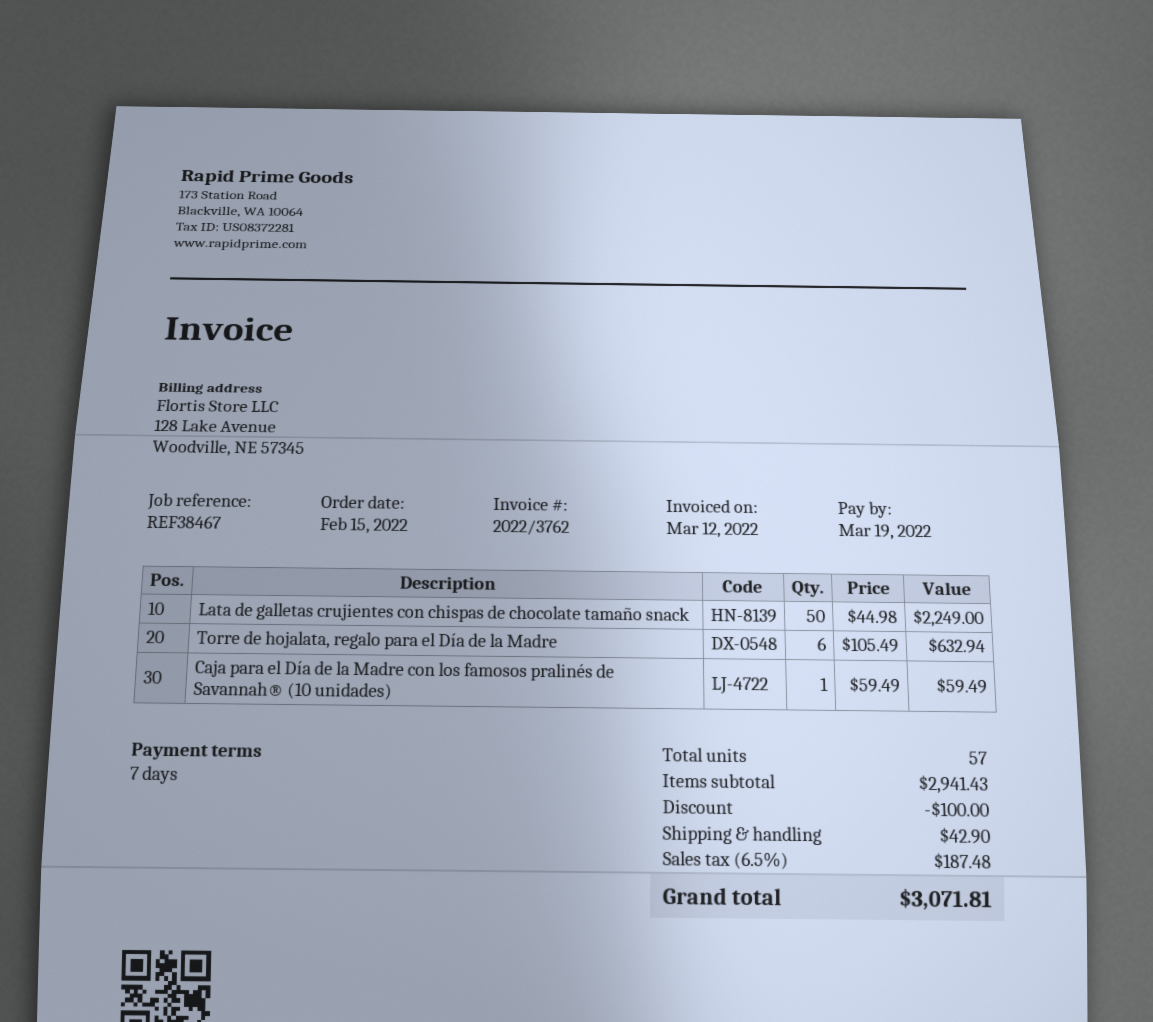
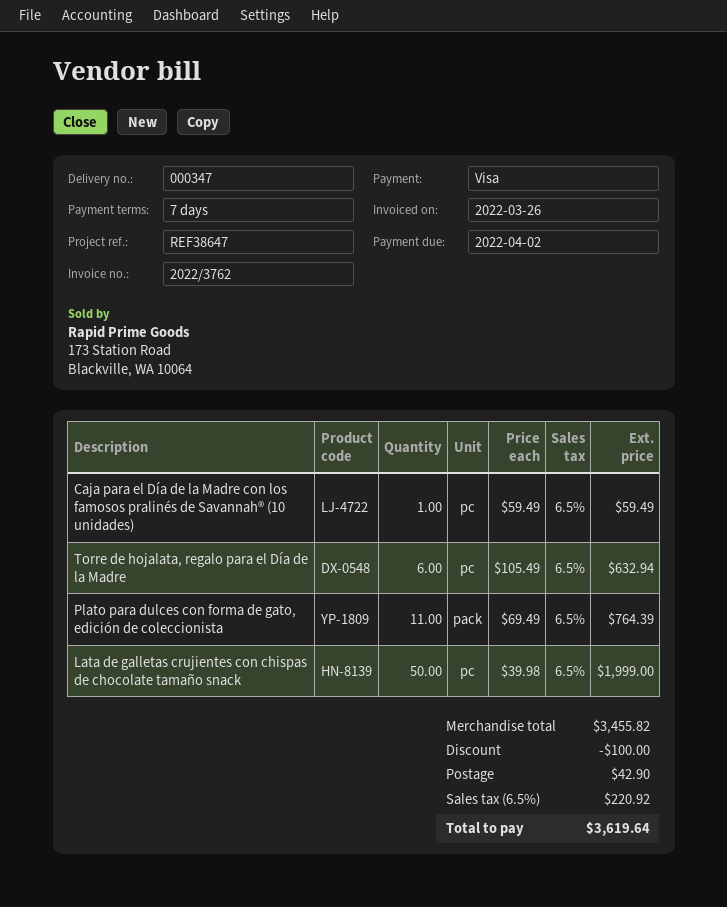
invoice date: 2022-03-12 -> 2022-03-26
due date: 2022-03-19 -> 2022-04-02
reference: REF38467 -> REF38647
Lata de galletas crujientes con chispas de chocolate tamaño snack: 50 x 44.98 = 2249.00 -> 50 x 39.98 = 1999.00
Plato para dulces con forma de gato, edición de coleccionista: none -> 11 x 69.49 = 764.39
subtotal: 2941.43 -> 3455.82
tax: 6.5% = 187.48 -> 6.5% = 220.92
total: 3071.81 -> 3619.64

